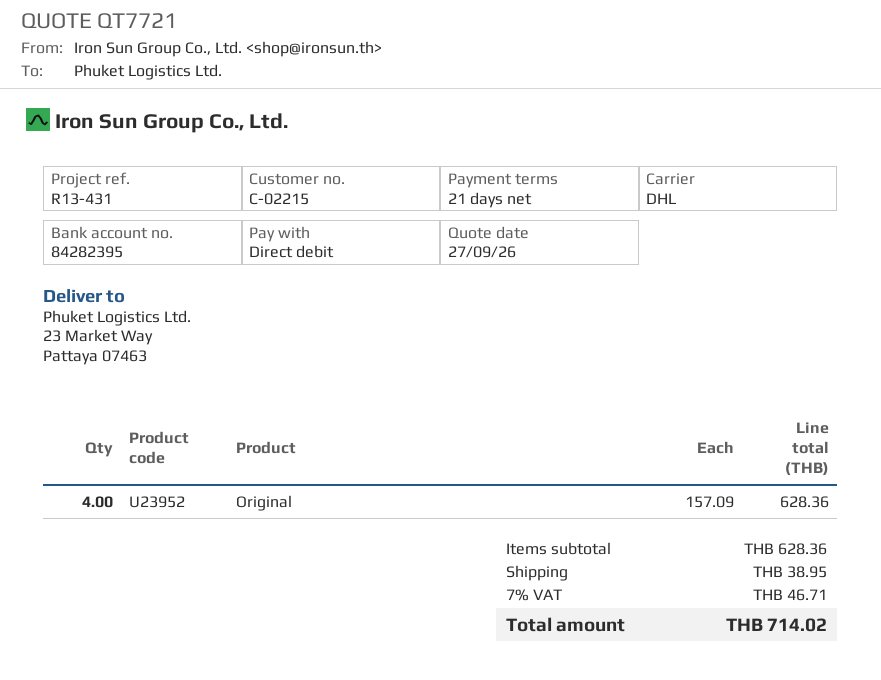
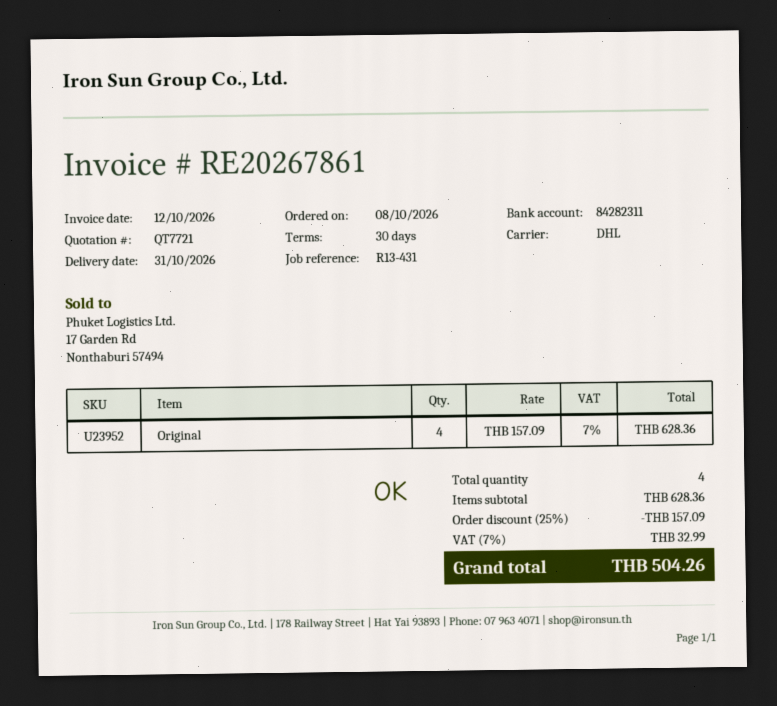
payment terms: 21 days -> 30 days
bank account: 84282395 -> 84282311
discount: none -> 25% = 157.09
shipping: 38.95 -> none
tax: 7% = 46.71 -> 7% = 32.99
total: 714.02 -> 504.26

